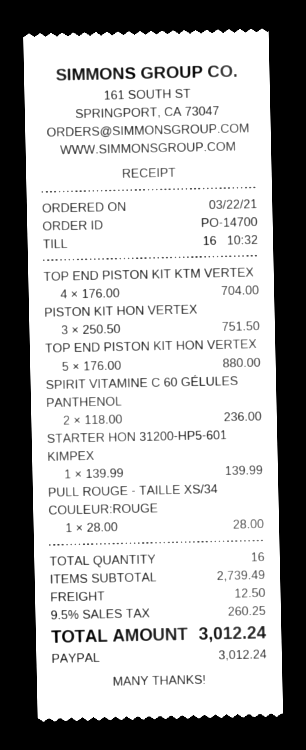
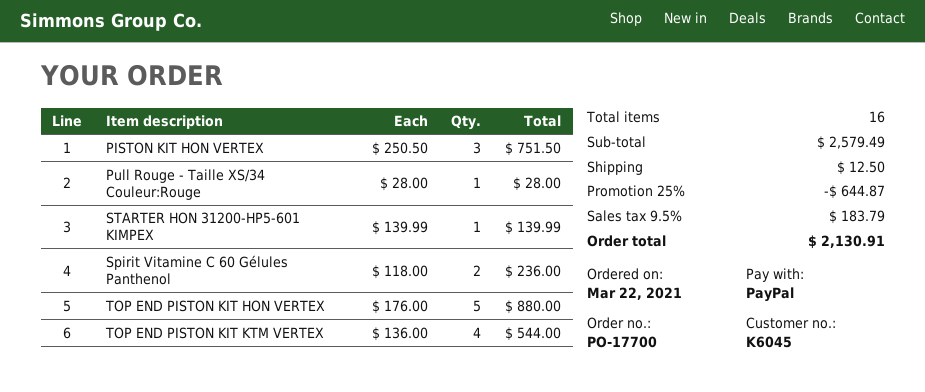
order number: PO-14700 -> PO-17700
TOP END PISTON KIT KTM VERTEX: 4 x 176.00 = 704.00 -> 4 x 136.00 = 544.00
subtotal: 2739.49 -> 2579.49
discount: none -> 25% = 644.87
tax: 9.5% = 260.25 -> 9.5% = 183.79
total: 3012.24 -> 2130.91

